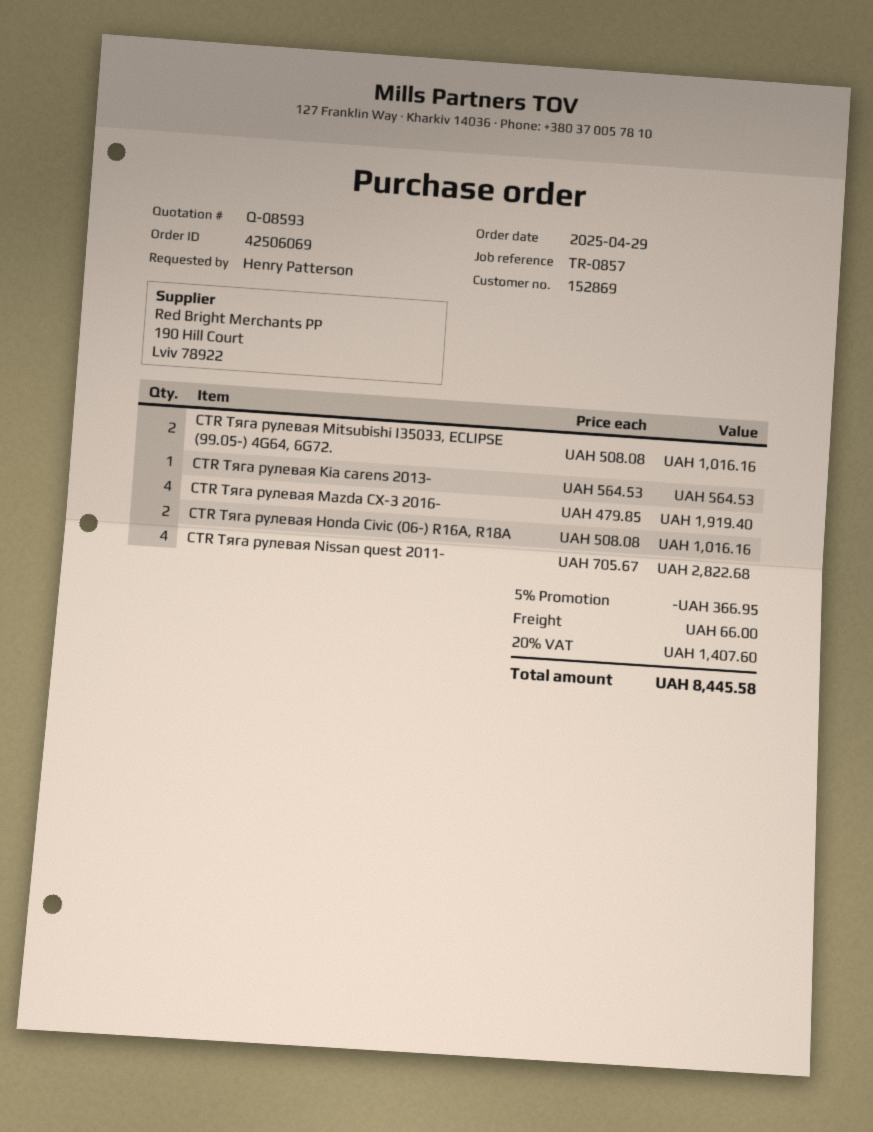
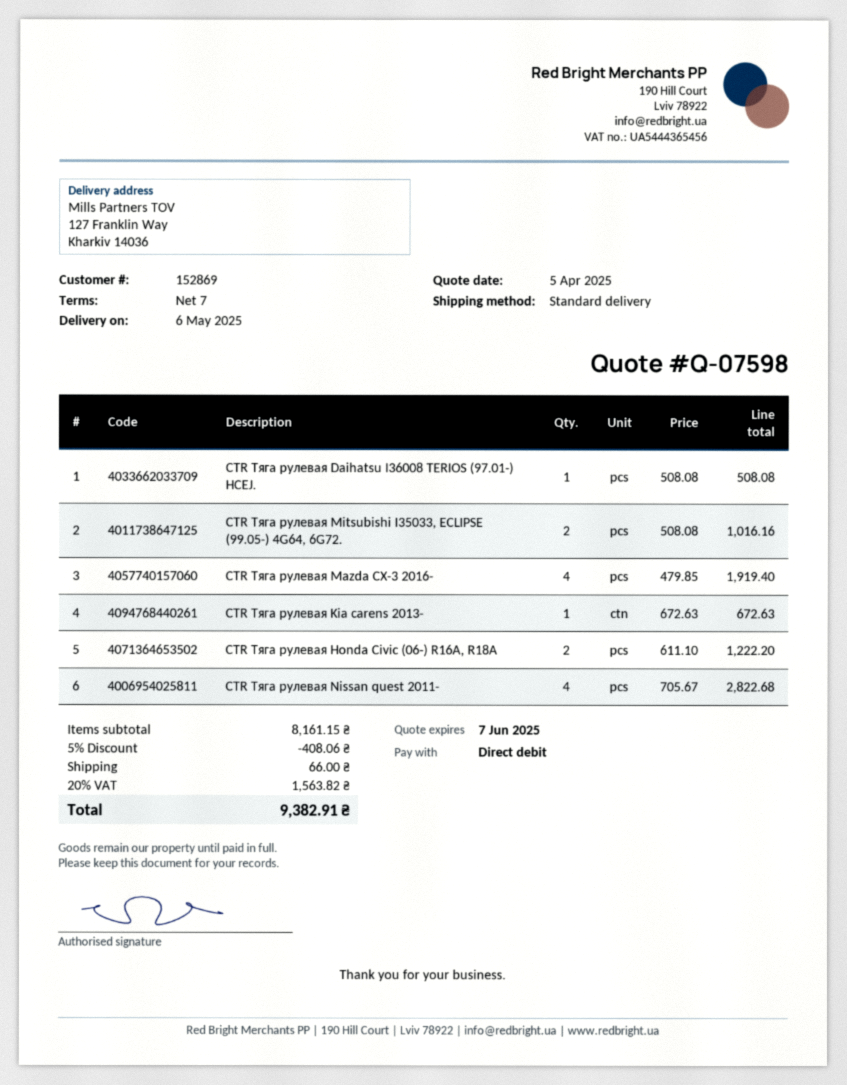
quote number: Q-08593 -> Q-07598
CTR Тяга рулевая Kia carens 2013-: 1 x 564.53 = 564.53 -> 1 x 672.63 = 672.63
CTR Тяга рулевая Honda Civic (06-) R16A, R18A: 2 x 508.08 = 1016.16 -> 2 x 611.10 = 1222.20
CTR Тяга рулевая Daihatsu I36008 TERIOS (97.01-) HCEJ.: none -> 1 x 508.08 = 508.08
discount: 5% = 366.95 -> 5% = 408.06
tax: 20% = 1407.60 -> 20% = 1563.82
total: 8445.58 -> 9382.91

